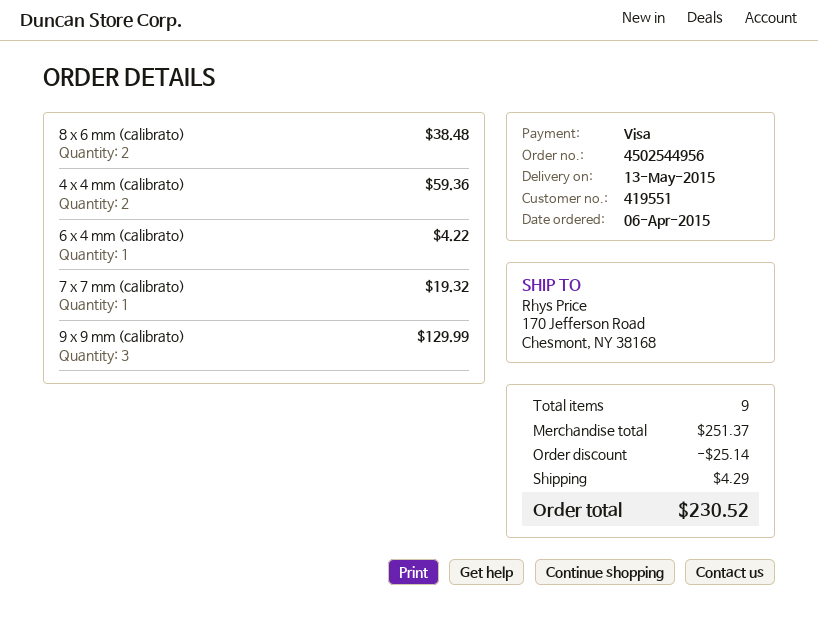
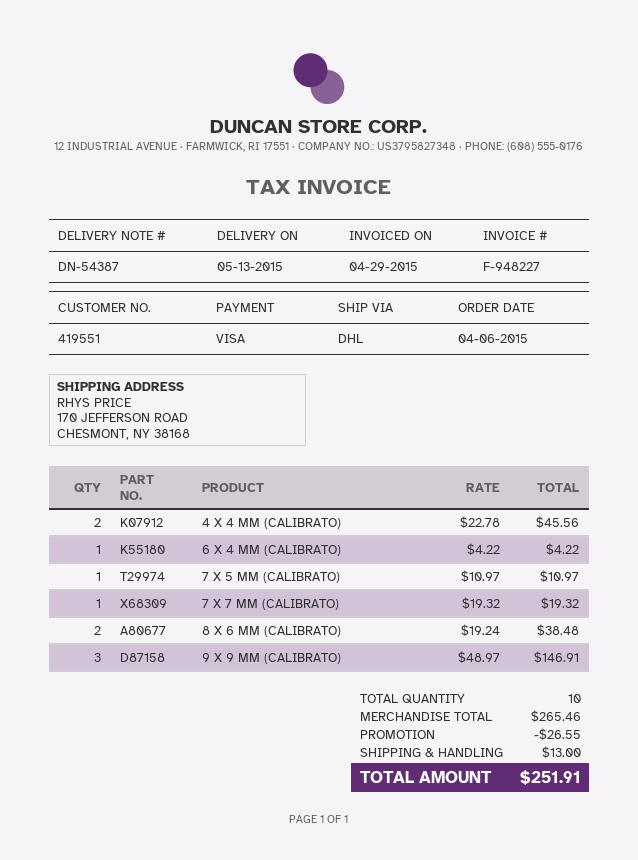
4 x 4 mm (calibrato): 2 for 59.36 -> 2 for 45.56
9 x 9 mm (calibrato): 3 for 129.99 -> 3 for 146.91
7 X 5 MM (CALIBRATO): none -> 1 for 10.97
total quantity: 9 -> 10
subtotal: 251.37 -> 265.46
discount: 25.14 -> 26.55
shipping: 4.29 -> 13.00
total: 230.52 -> 251.91

